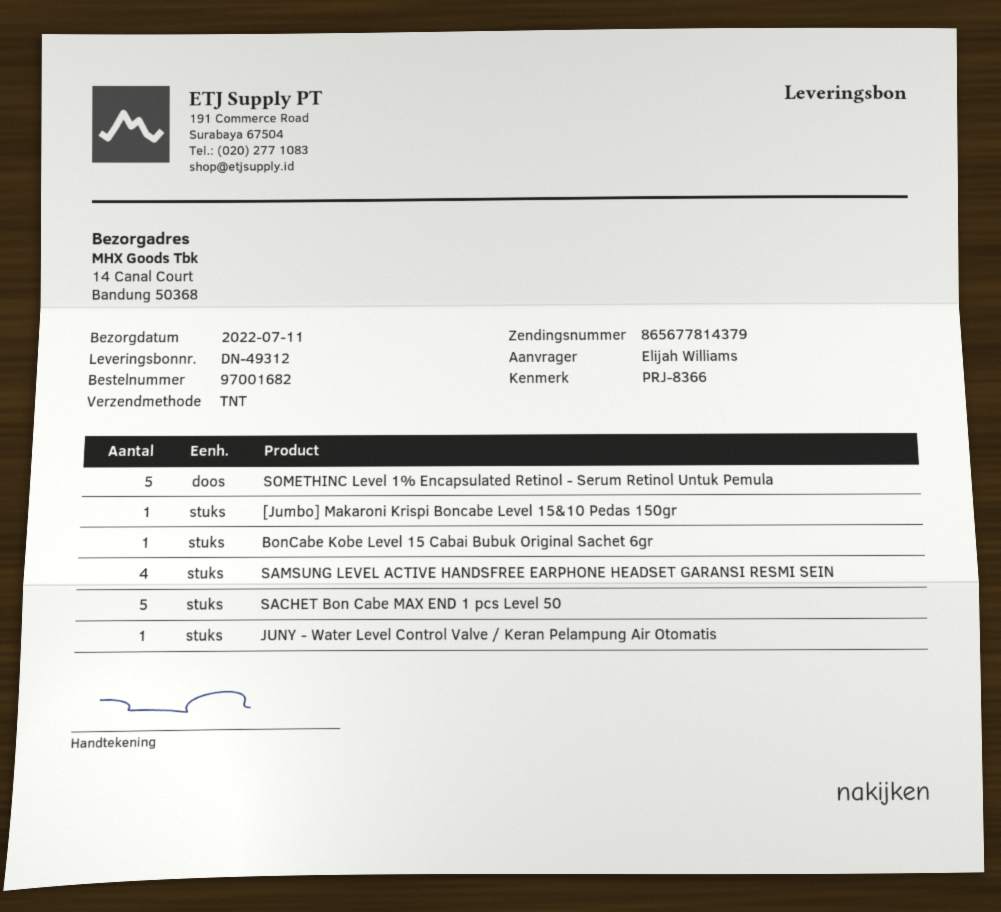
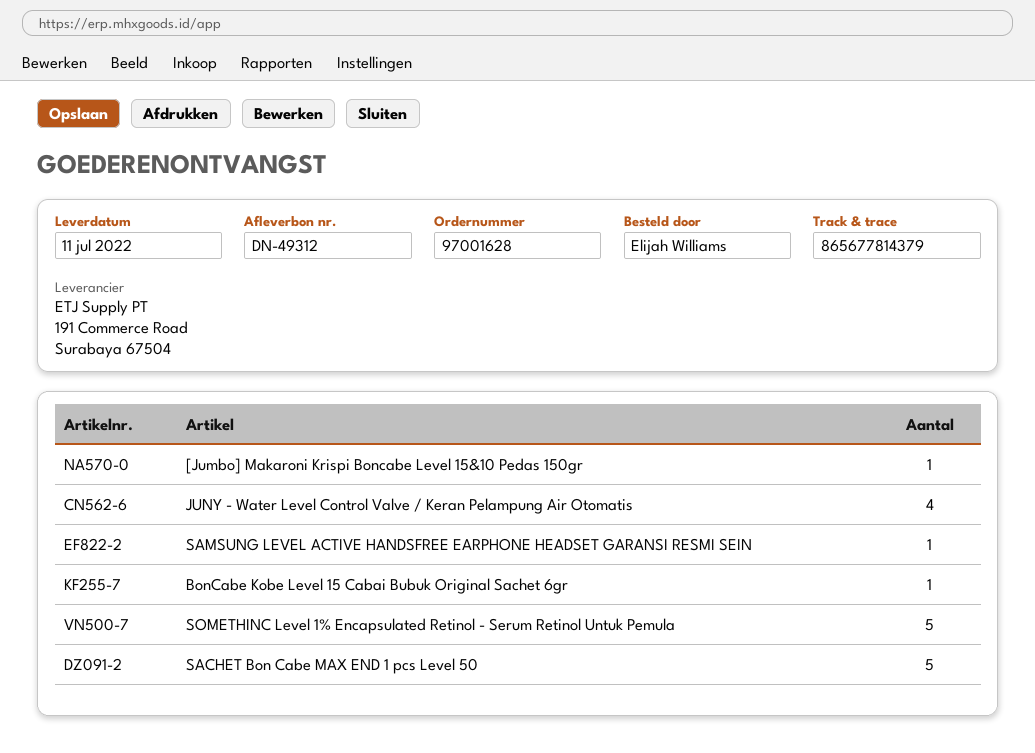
order number: 97001682 -> 97001628
SAMSUNG LEVEL ACTIVE HANDSFREE EARPHONE HEADSET GARANSI RESMI SEIN: 4 -> 1
JUNY - Water Level Control Valve / Keran Pelampung Air Otomatis: 1 -> 4

